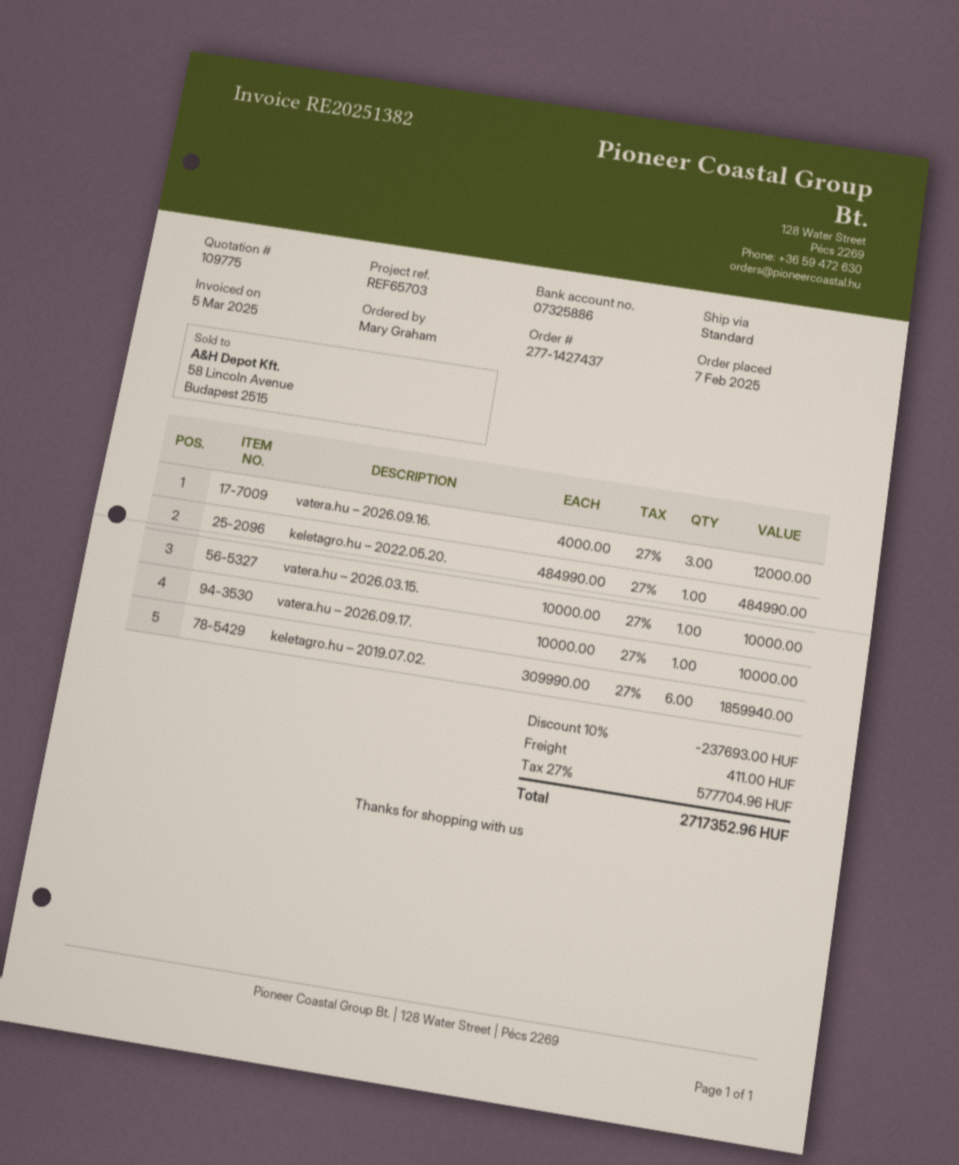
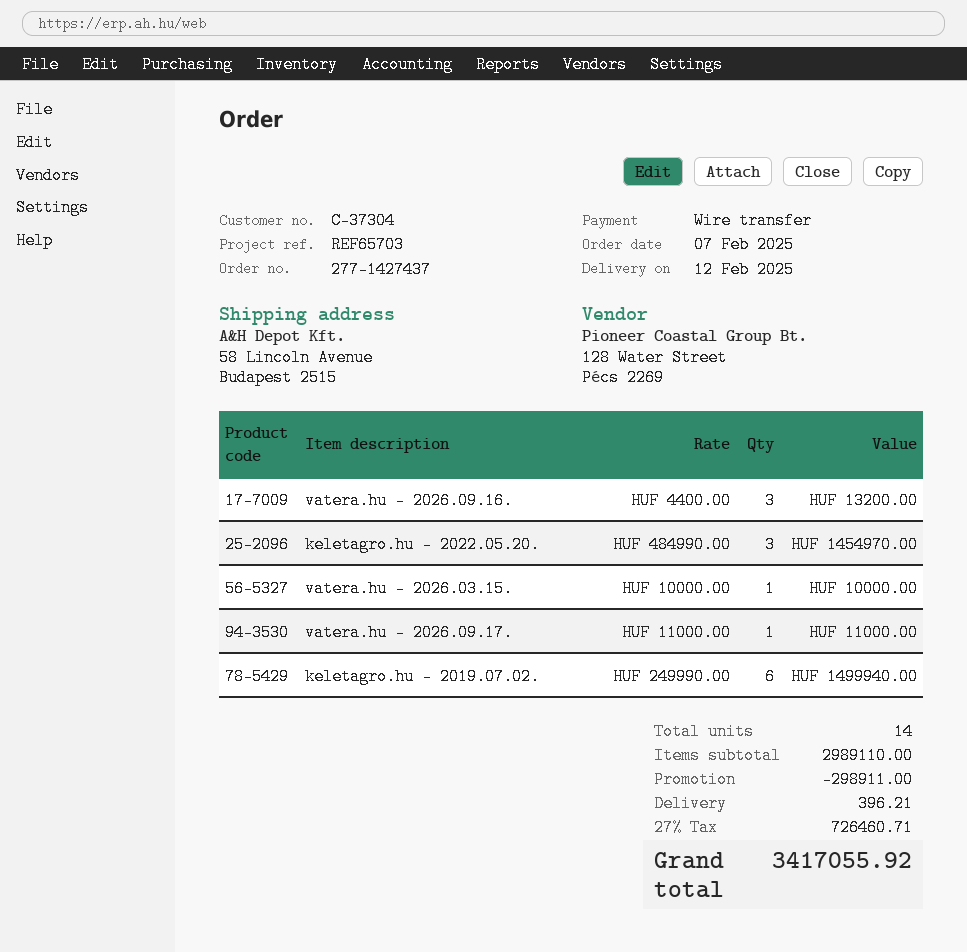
vatera.hu – 2026.09.16.: 3 x 4000.00 = 12000.00 -> 3 x 4400.00 = 13200.00
keletagro.hu – 2022.05.20.: 1 x 484990.00 = 484990.00 -> 3 x 484990.00 = 1454970.00
vatera.hu – 2026.09.17.: 1 x 10000.00 = 10000.00 -> 1 x 11000.00 = 11000.00
keletagro.hu – 2019.07.02.: 6 x 309990.00 = 1859940.00 -> 6 x 249990.00 = 1499940.00
discount: 237693.00 -> 298911.00
shipping: 411.00 -> 396.21
tax: 27% = 577704.96 -> 27% = 726460.71
total: 2717352.96 -> 3417055.92

